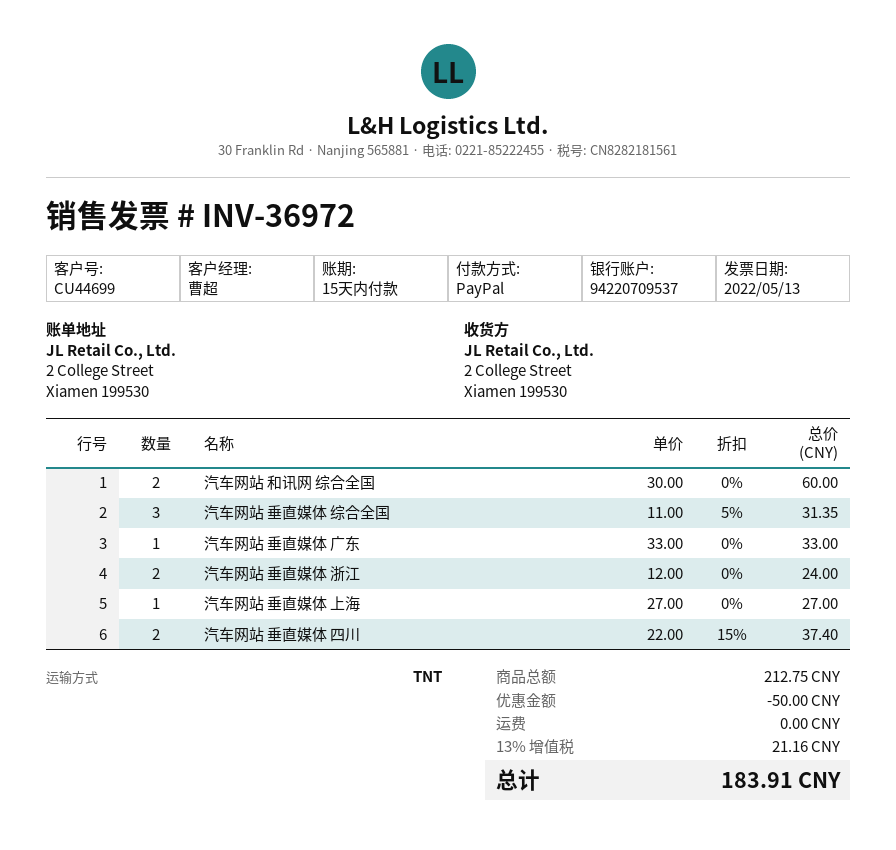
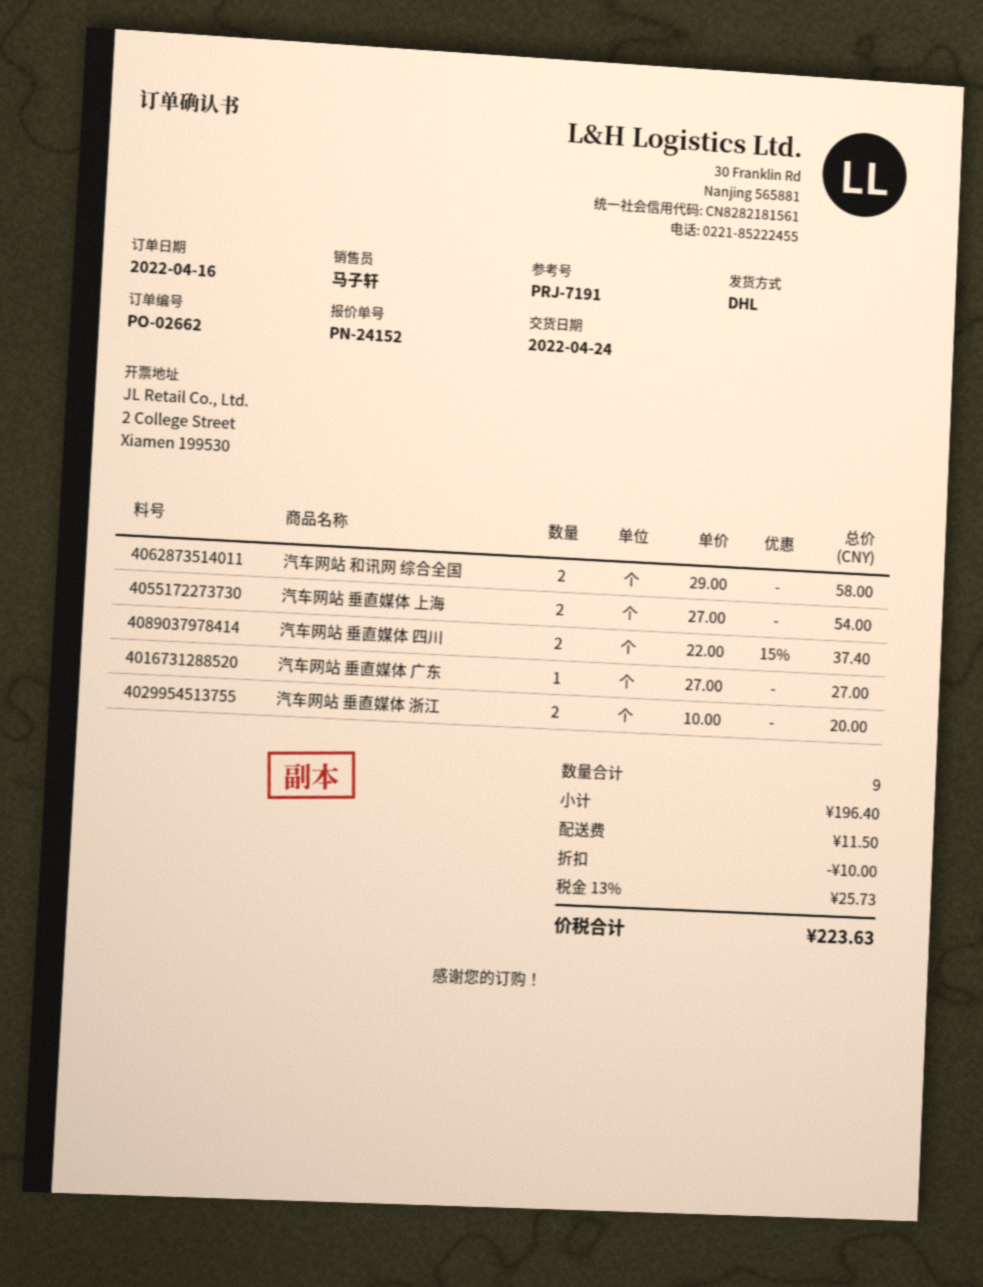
sales rep: 曹超 -> 马子轩
shipping method: TNT -> DHL
汽车网站 和讯网 综合全国: 2 x 30.00 = 60.00 -> 2 x 29.00 = 58.00
汽车网站 垂直媒体 综合全国: 3 x 11.00 - 5% = 31.35 -> none
汽车网站 垂直媒体 广东: 1 x 33.00 = 33.00 -> 1 x 27.00 = 27.00
汽车网站 垂直媒体 浙江: 2 x 12.00 = 24.00 -> 2 x 10.00 = 20.00
汽车网站 垂直媒体 上海: 1 x 27.00 = 27.00 -> 2 x 27.00 = 54.00
subtotal: 212.75 -> 196.40
discount: 50.00 -> 10.00
shipping: 0.00 -> 11.50
tax: 13% = 21.16 -> 13% = 25.73
total: 183.91 -> 223.63

